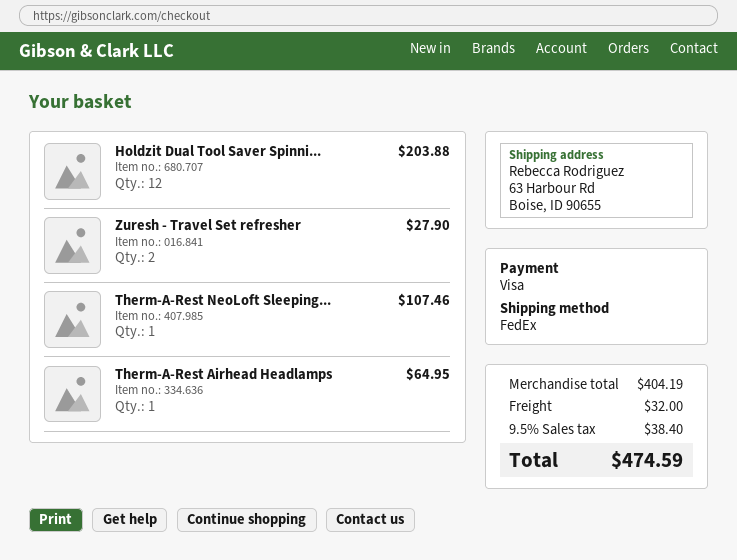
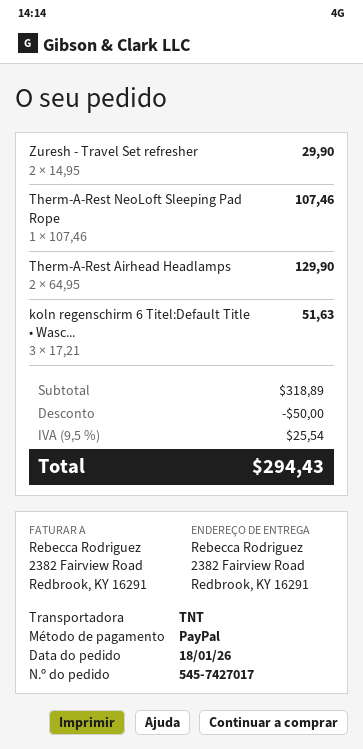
payment method: Visa -> PayPal
shipping method: FedEx -> TNT
ship to: 63 Harbour Rd, Boise, ID 90655 -> 2382 Fairview Road, Redbrook, KY 16291
Holdzit Dual Tool Saver Spinni...: 12 for 203.88 -> none
Zuresh - Travel Set refresher: 2 for 27.90 -> 2 for 29.90
Therm-A-Rest Airhead Headlamps: 1 for 64.95 -> 2 for 129.90
koln regenschirm 6 Titel:Default Title • Wasc...: none -> 3 for 51.63
subtotal: 404.19 -> 318.89
discount: none -> 50.00
shipping: 32.00 -> none
tax: 9.5% = 38.40 -> 9.5% = 25.54
total: 474.59 -> 294.43

